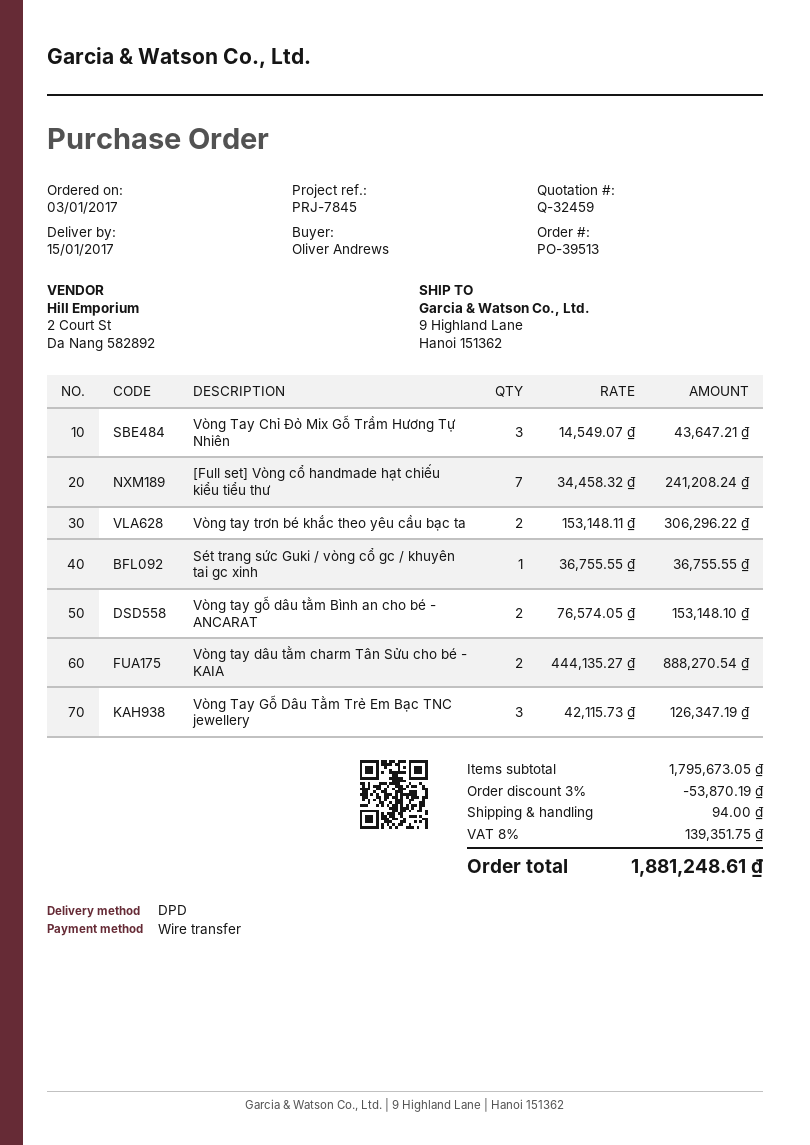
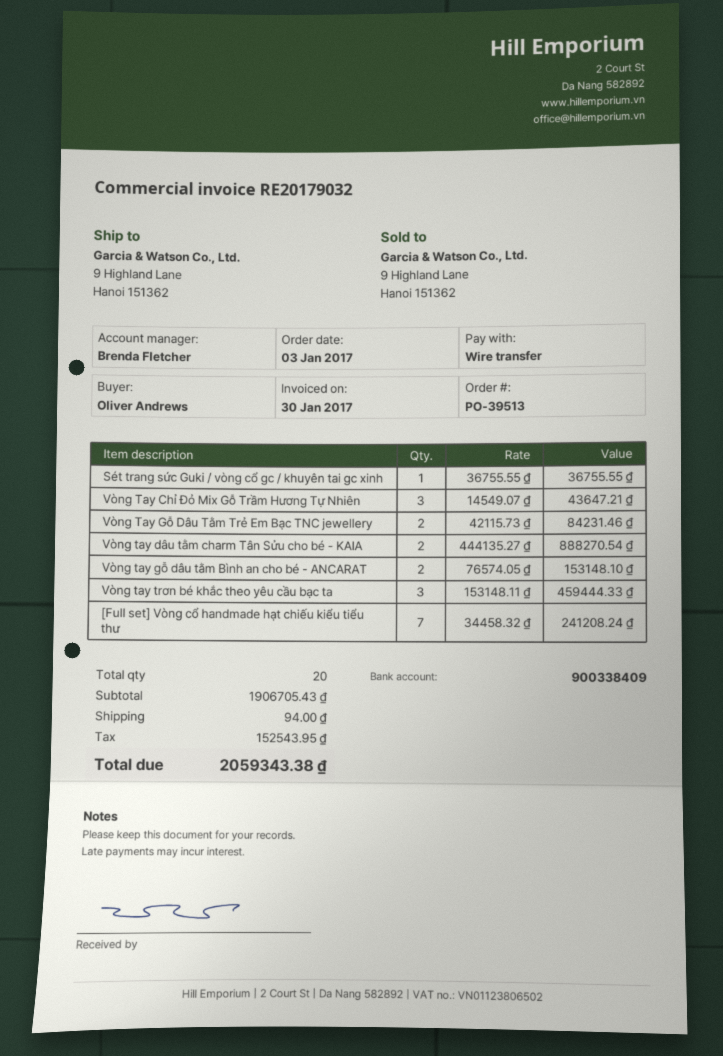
Vòng tay trơn bé khắc theo yêu cầu bạc ta: 2 x 153148.11 = 306296.22 -> 3 x 153148.11 = 459444.33
Vòng Tay Gỗ Dâu Tằm Trẻ Em Bạc TNC jewellery: 3 x 42115.73 = 126347.19 -> 2 x 42115.73 = 84231.46
subtotal: 1795673.05 -> 1906705.43
discount: 3% = 53870.19 -> none
tax: 139351.75 -> 152543.95
total: 1881248.61 -> 2059343.38

